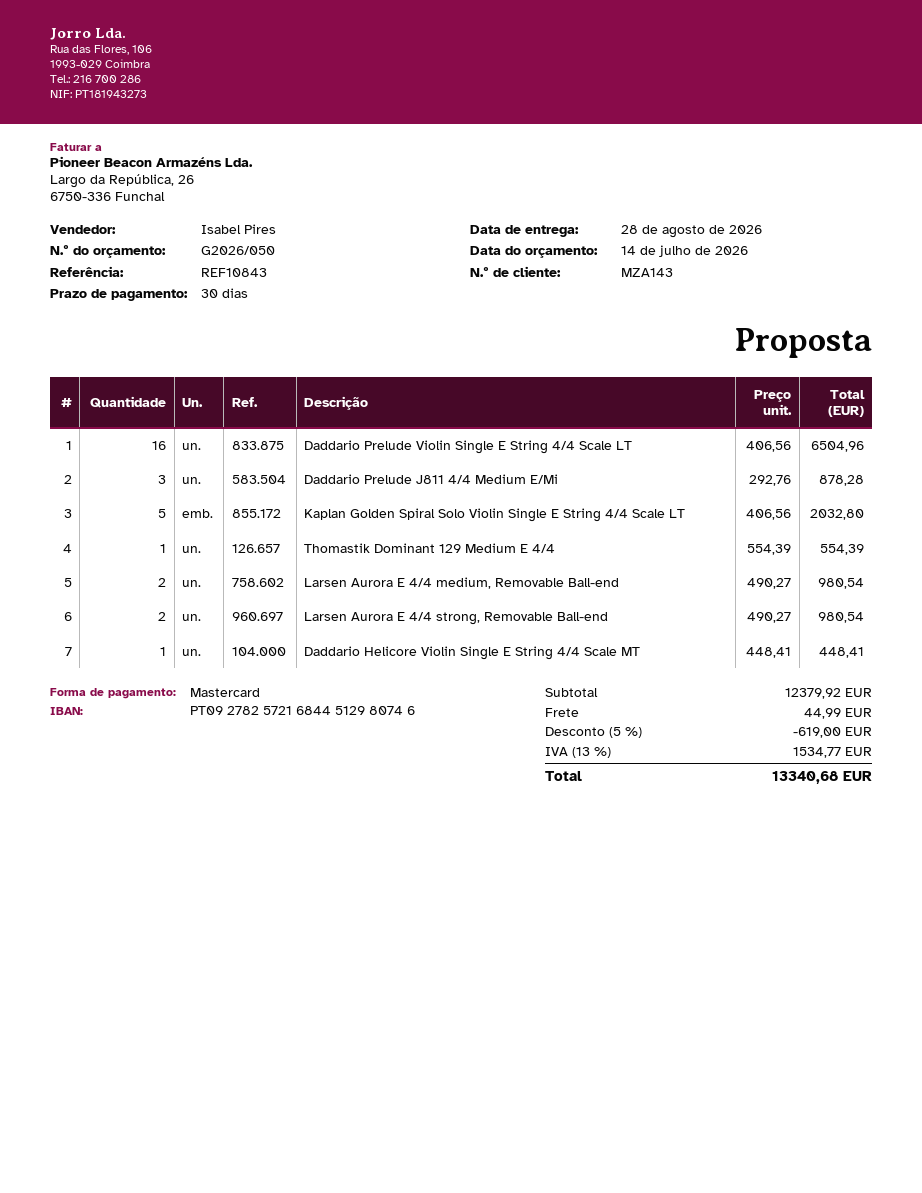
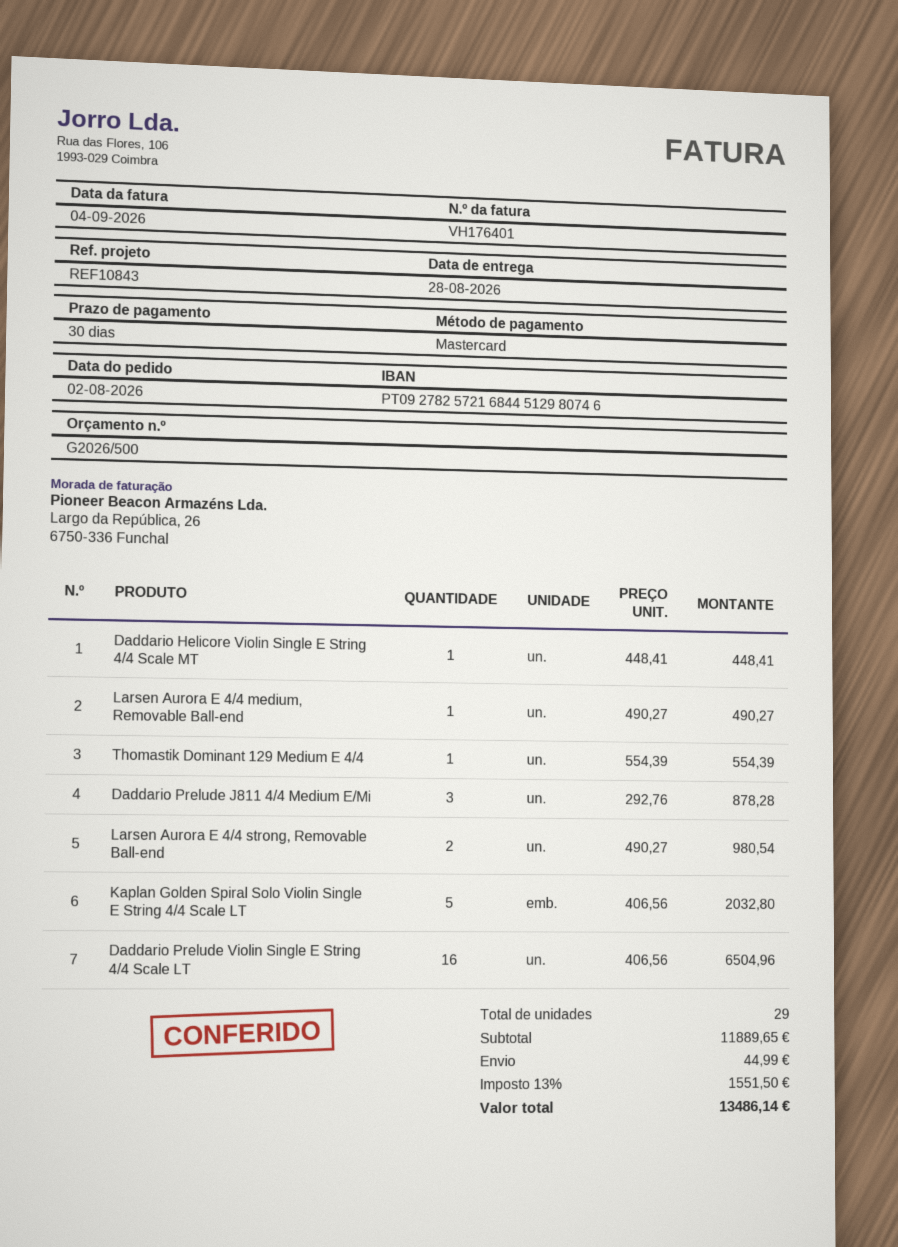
quote number: G2026/050 -> G2026/500
Larsen Aurora E 4/4 medium, Removable Ball-end: 2 x 490.27 = 980.54 -> 1 x 490.27 = 490.27
subtotal: 12379.92 -> 11889.65
discount: 5% = 619.00 -> none
tax: 13% = 1534.77 -> 13% = 1551.50
total: 13340.68 -> 13486.14

